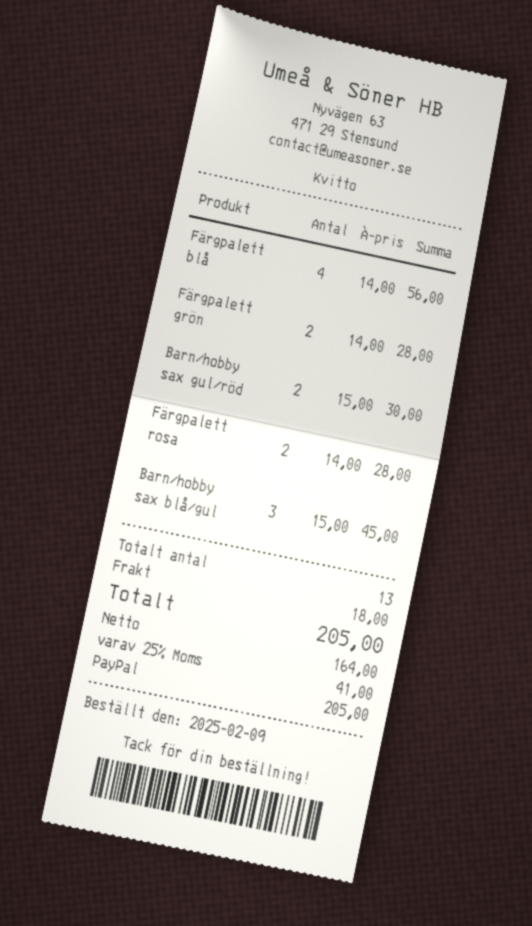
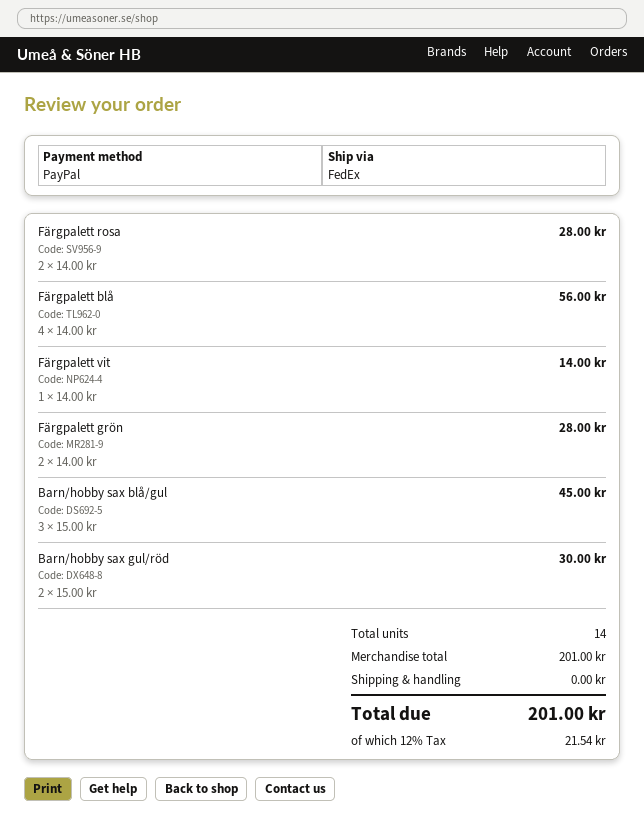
Färgpalett vit: none -> 1 x 14.00 = 14.00
total quantity: 13 -> 14
shipping: 18.00 -> 0.00
tax: 25% = 41.00 -> 12% = 21.54
total: 205.00 -> 201.00

